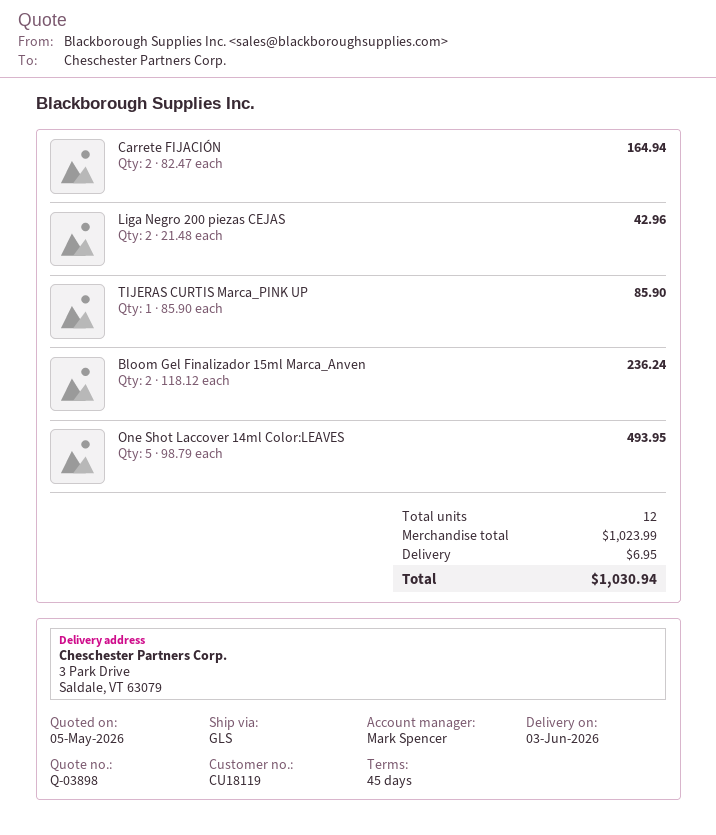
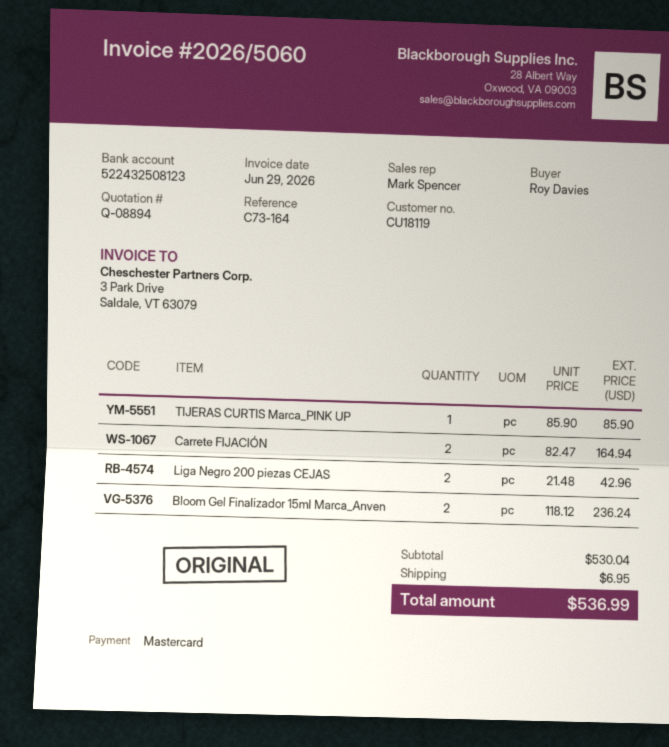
quote number: Q-03898 -> Q-08894
One Shot Laccover 14ml Color:LEAVES: 5 x 98.79 = 493.95 -> none
subtotal: 1023.99 -> 530.04
total: 1030.94 -> 536.99

